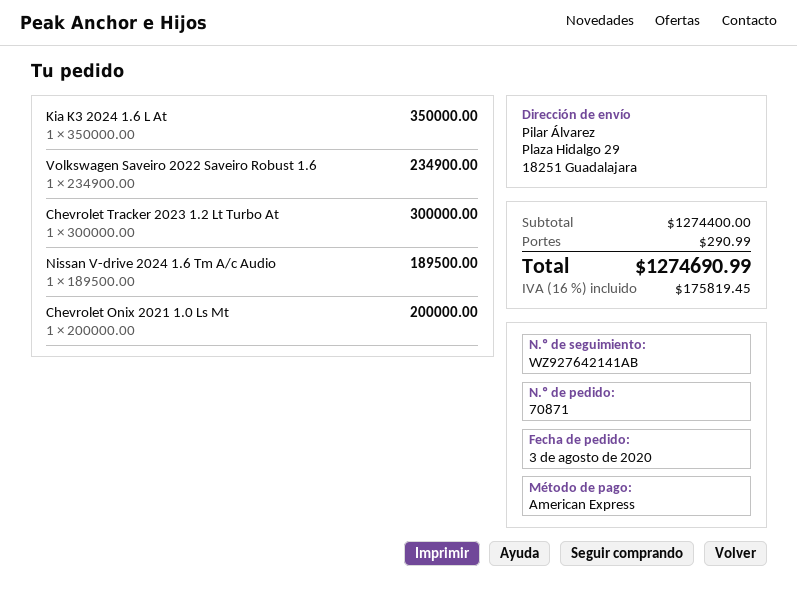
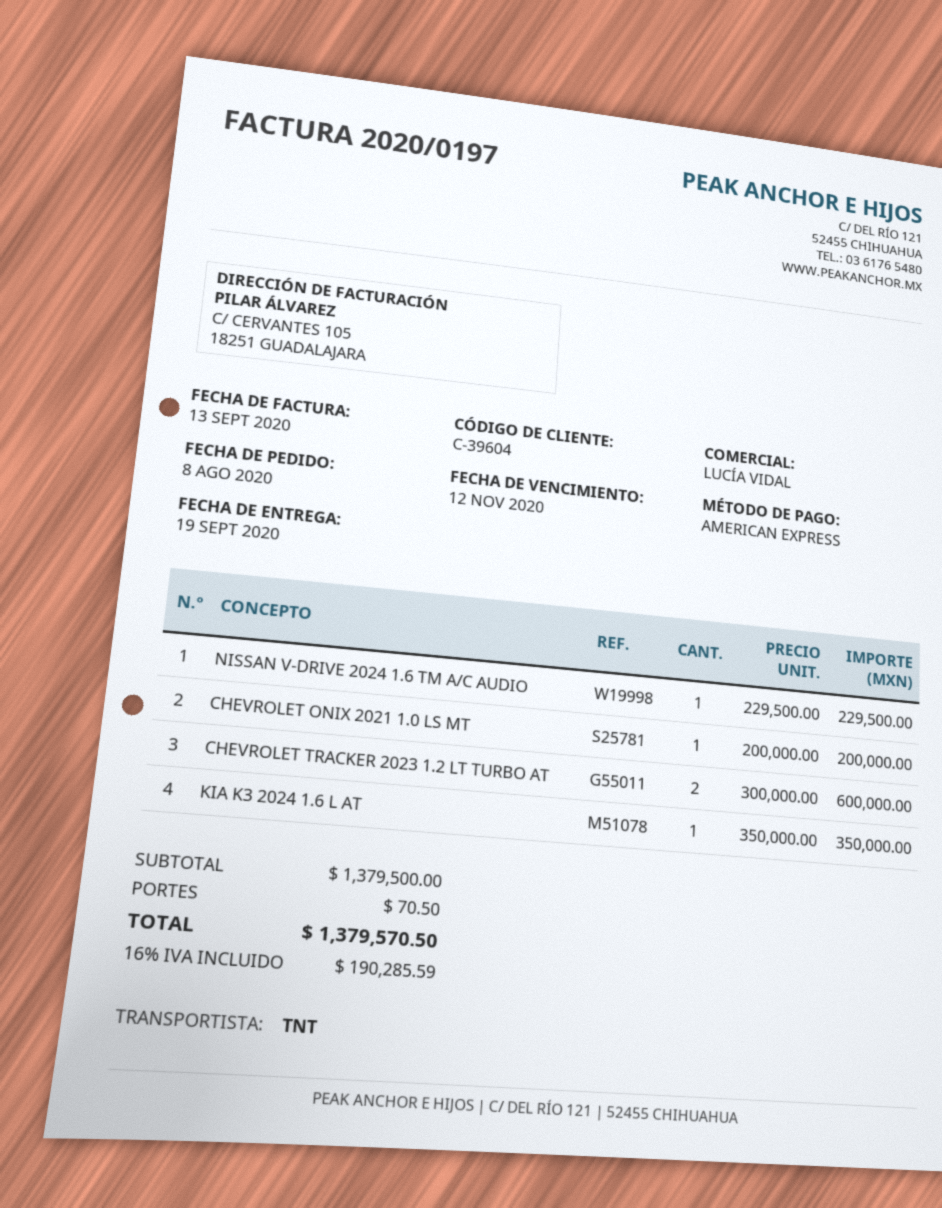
order date: 2020-08-03 -> 2020-08-08
Volkswagen Saveiro 2022 Saveiro Robust 1.6: 1 x 234900.00 = 234900.00 -> none
Chevrolet Tracker 2023 1.2 Lt Turbo At: 1 x 300000.00 = 300000.00 -> 2 x 300000.00 = 600000.00
Nissan V-drive 2024 1.6 Tm A/c Audio: 1 x 189500.00 = 189500.00 -> 1 x 229500.00 = 229500.00
subtotal: 1274400.00 -> 1379500.00
shipping: 290.99 -> 70.50
tax: 16% = 175819.45 -> 16% = 190285.59
total: 1274690.99 -> 1379570.50

